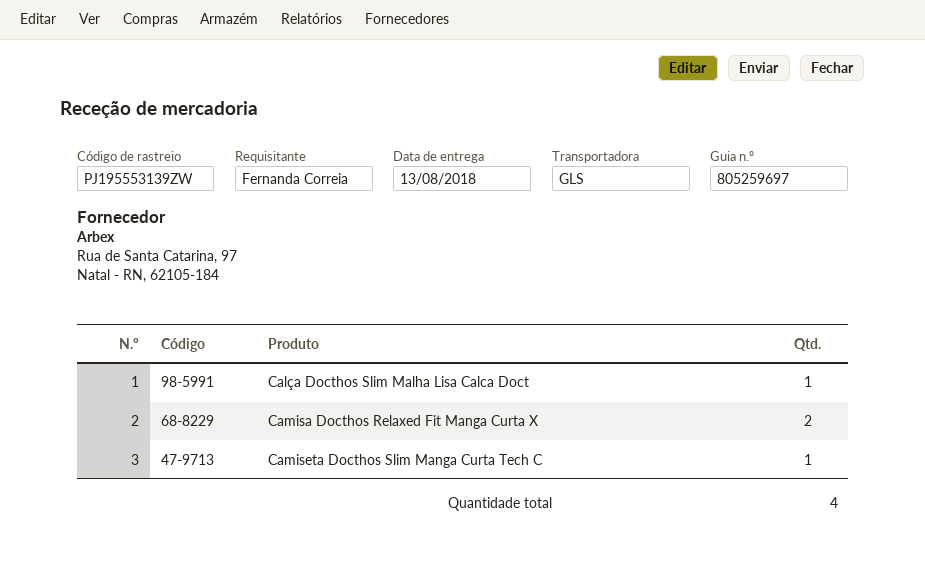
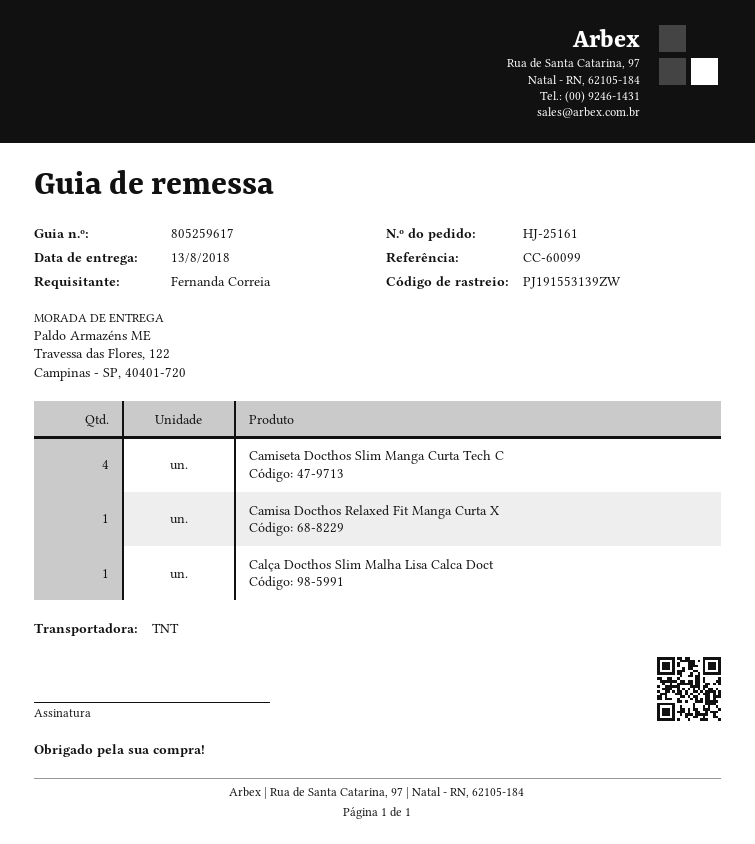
delivery note number: 805259697 -> 805259617
shipping method: GLS -> TNT
tracking number: PJ195553139ZW -> PJ191553139ZW
Camisa Docthos Relaxed Fit Manga Curta X: 2 -> 1
Camiseta Docthos Slim Manga Curta Tech C: 1 -> 4

